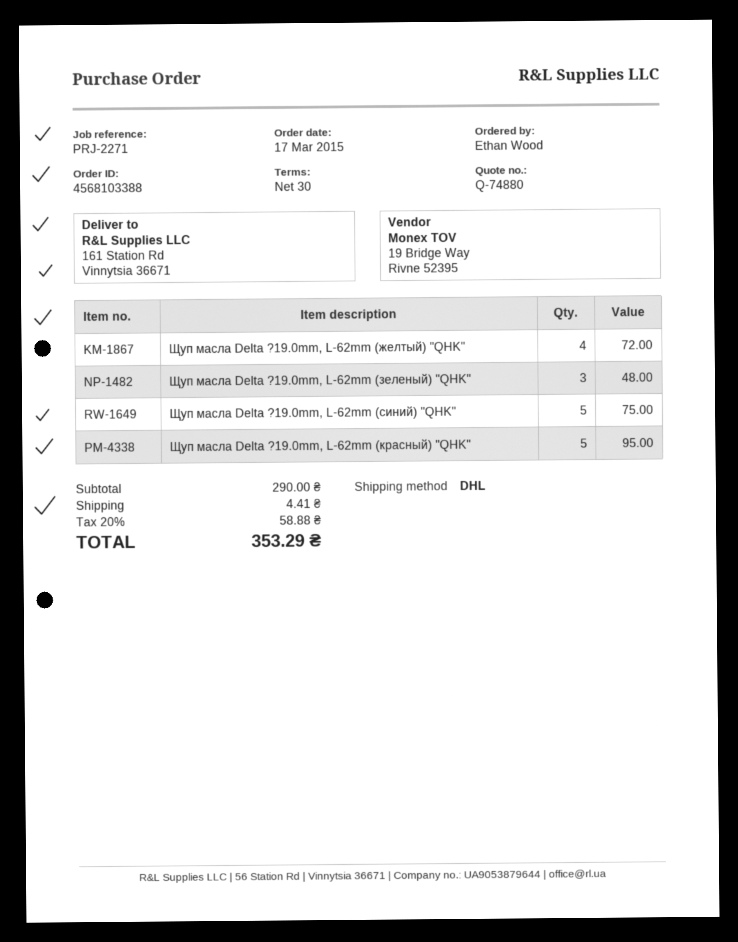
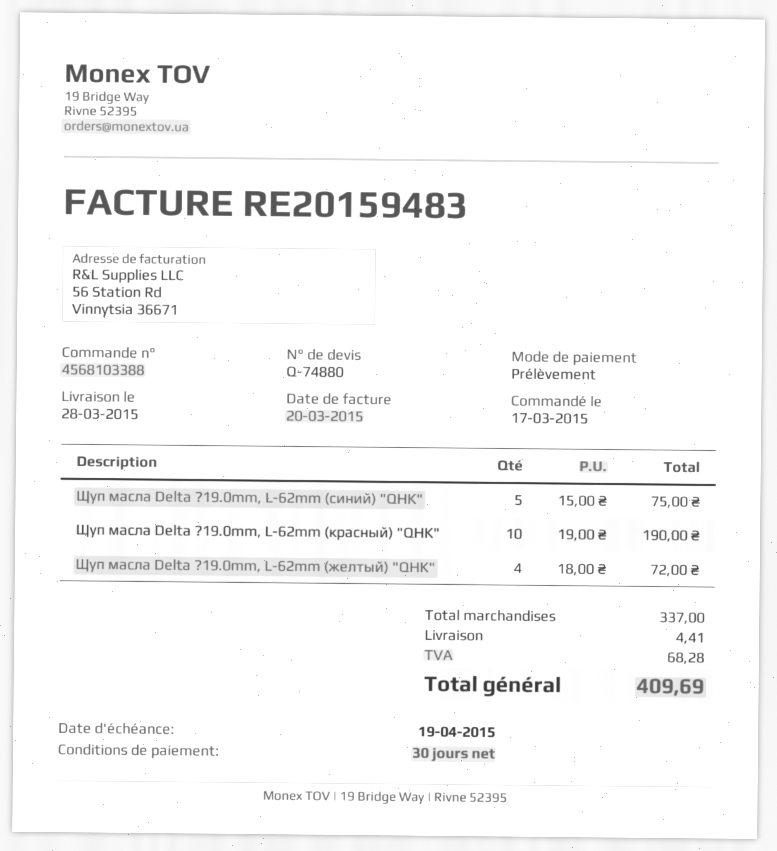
Щуп масла Delta ?19.0mm, L-62mm (зеленый) "QHK": 3 for 48.00 -> none
Щуп масла Delta ?19.0mm, L-62mm (красный) "QHK": 5 for 95.00 -> 10 for 190.00
subtotal: 290.00 -> 337.00
tax: 58.88 -> 68.28
total: 353.29 -> 409.69

